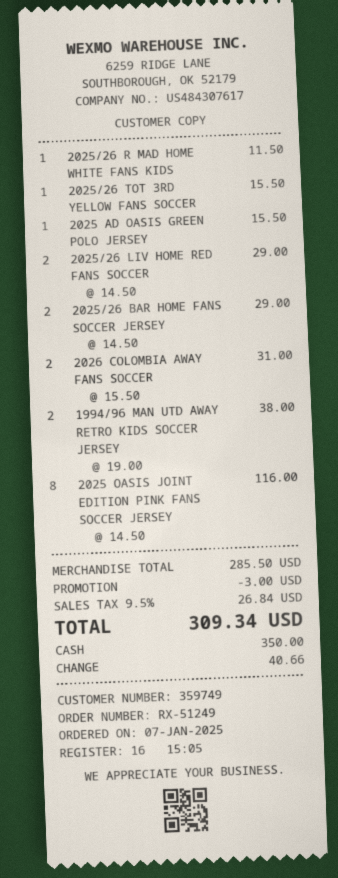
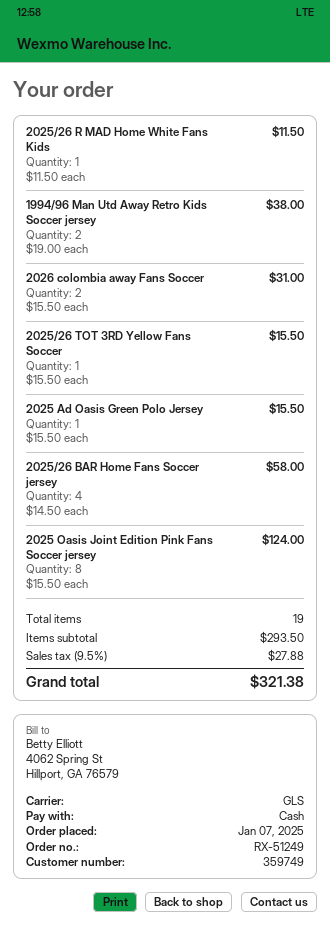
2025/26 LIV HOME RED FANS SOCCER: 2 x 14.50 = 29.00 -> none
2025/26 BAR HOME FANS SOCCER JERSEY: 2 x 14.50 = 29.00 -> 4 x 14.50 = 58.00
2025 OASIS JOINT EDITION PINK FANS SOCCER JERSEY: 8 x 14.50 = 116.00 -> 8 x 15.50 = 124.00
subtotal: 285.50 -> 293.50
discount: 3.00 -> none
tax: 9.5% = 26.84 -> 9.5% = 27.88
total: 309.34 -> 321.38

